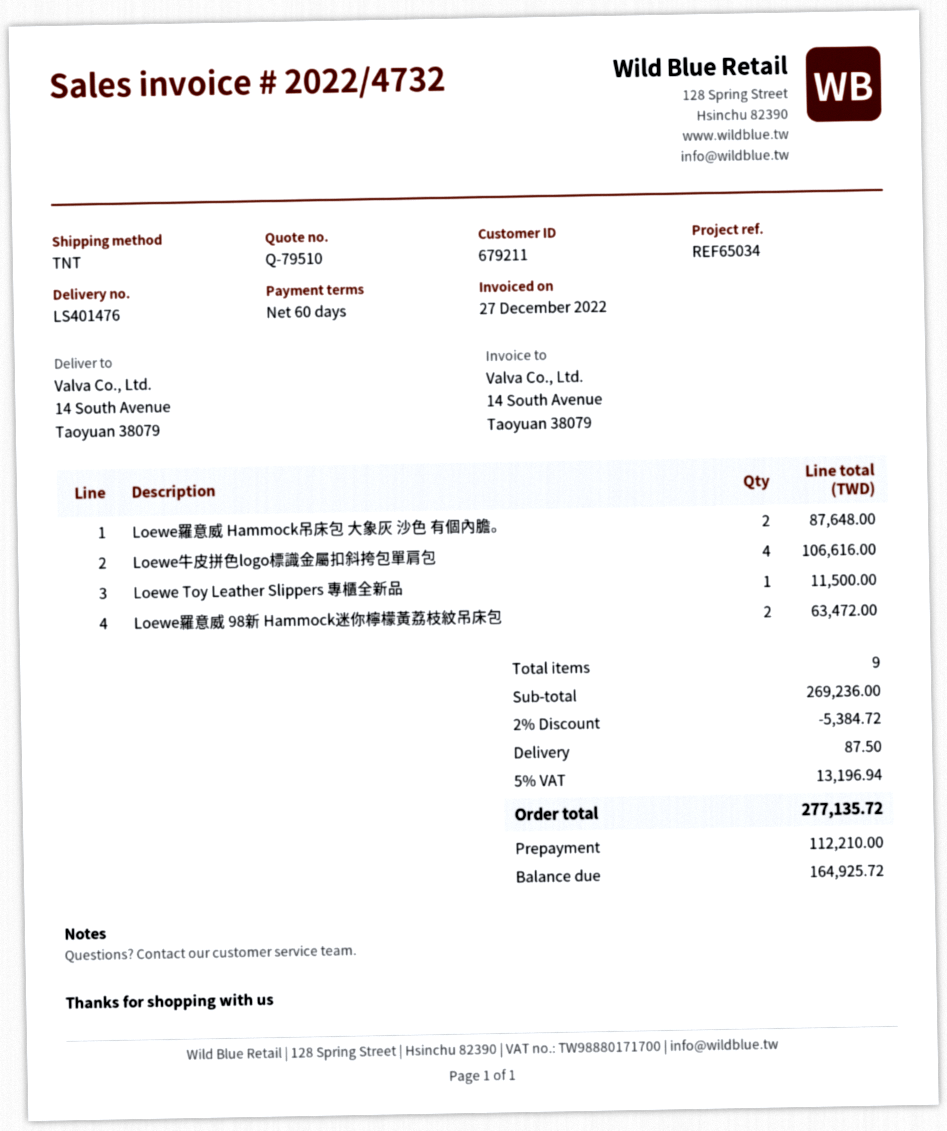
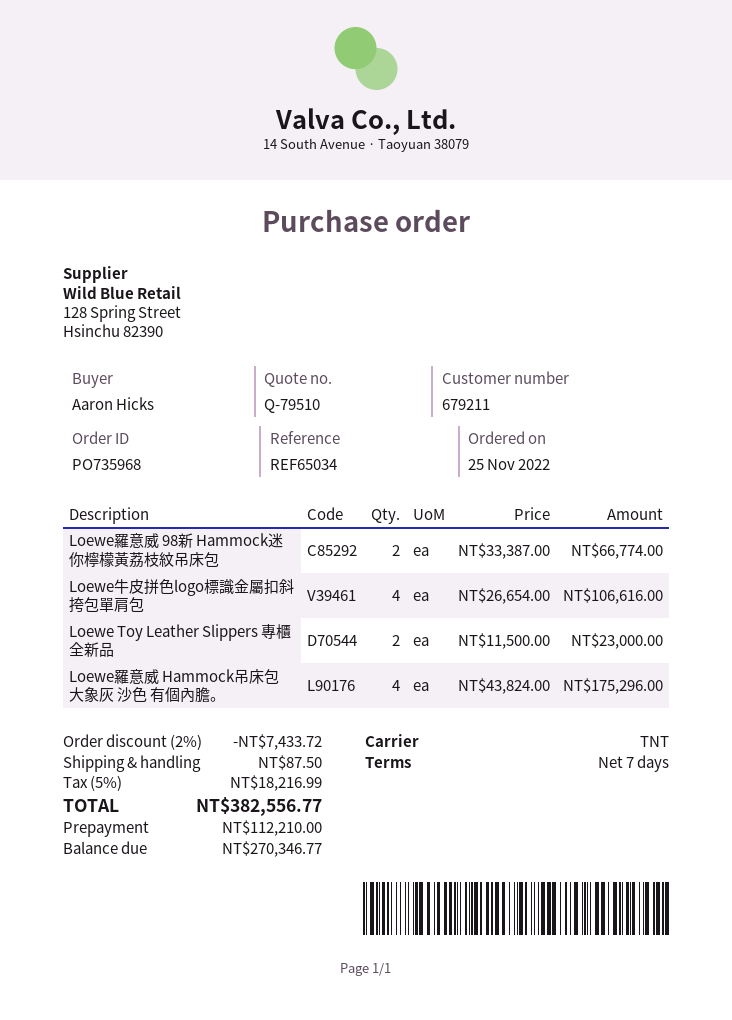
payment terms: 60 days -> 7 days
Loewe羅意威 Hammock吊床包 大象灰 沙色 有個內膽。: 2 for 87648.00 -> 4 for 175296.00
Loewe Toy Leather Slippers 專櫃全新品: 1 for 11500.00 -> 2 for 23000.00
Loewe羅意威 98新 Hammock迷你檸檬黃荔枝紋吊床包: 2 for 63472.00 -> 2 for 66774.00
discount: 2% = 5384.72 -> 2% = 7433.72
tax: 5% = 13196.94 -> 5% = 18216.99
total: 277135.72 -> 382556.77
balance: 164925.72 -> 270346.77

